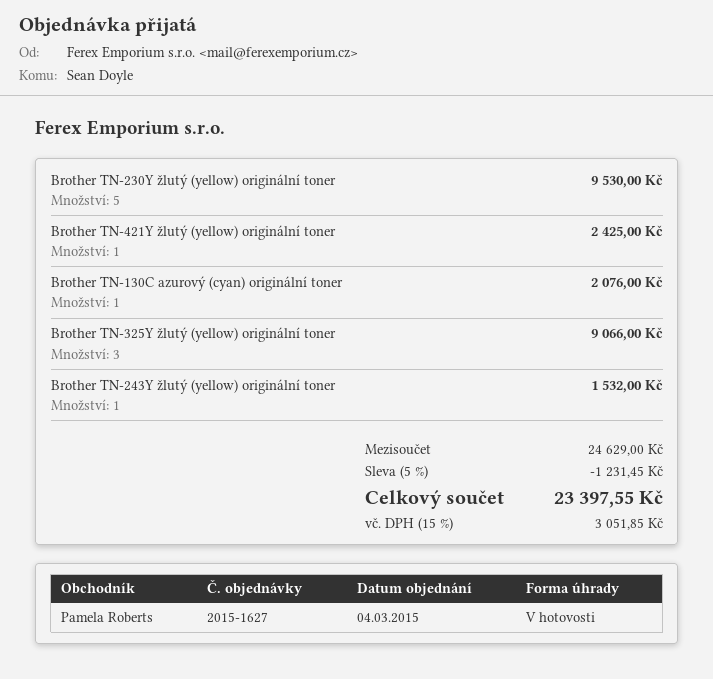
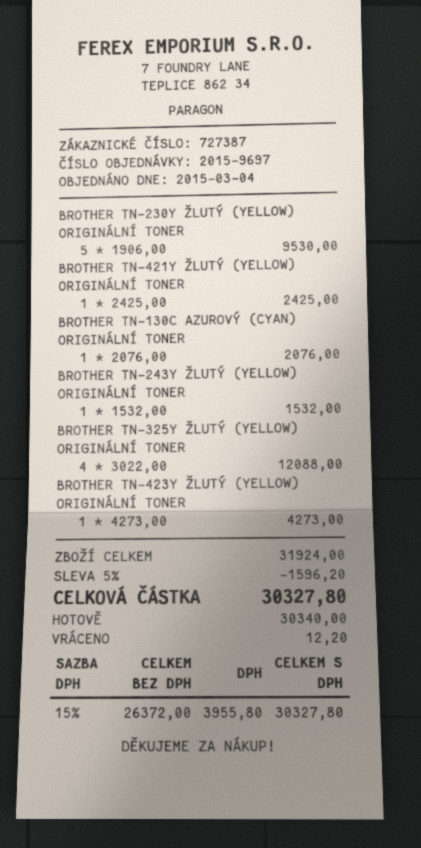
order number: 2015-1627 -> 2015-9697
Brother TN-325Y žlutý (yellow) originální toner: 3 for 9066.00 -> 4 for 12088.00
BROTHER TN-423Y ŽLUTÝ (YELLOW) ORIGINÁLNÍ TONER: none -> 1 for 4273.00
subtotal: 24629.00 -> 31924.00
discount: 5% = 1231.45 -> 5% = 1596.20
tax: 15% = 3051.85 -> 15% = 3955.80
total: 23397.55 -> 30327.80

